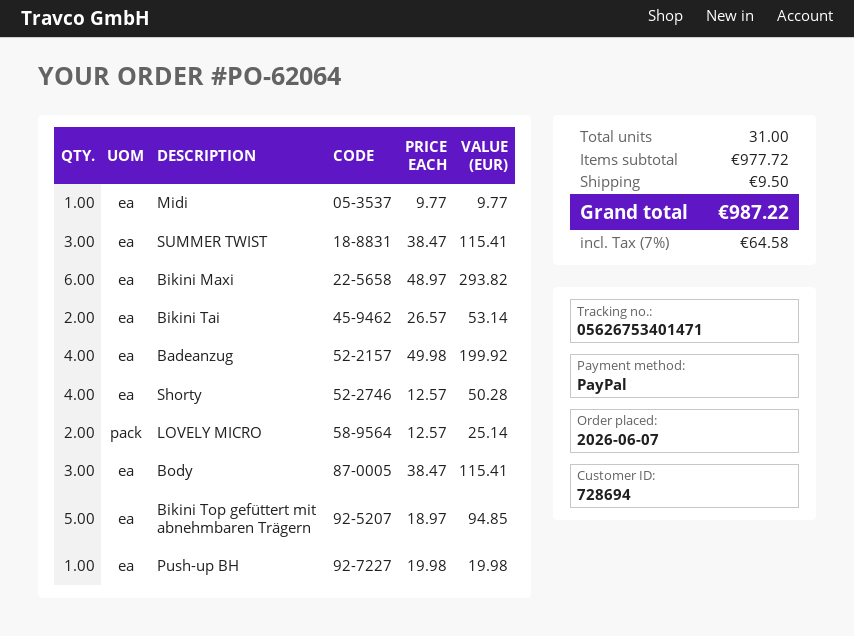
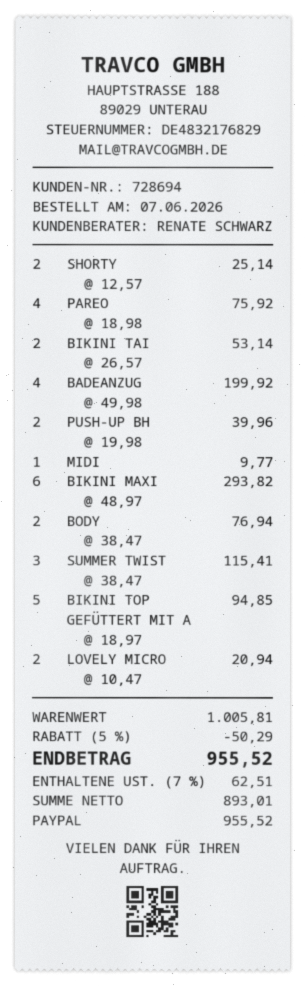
Shorty: 4 x 12.57 = 50.28 -> 2 x 12.57 = 25.14
LOVELY MICRO: 2 x 12.57 = 25.14 -> 2 x 10.47 = 20.94
Body: 3 x 38.47 = 115.41 -> 2 x 38.47 = 76.94
Push-up BH: 1 x 19.98 = 19.98 -> 2 x 19.98 = 39.96
PAREO: none -> 4 x 18.98 = 75.92
subtotal: 977.72 -> 1005.81
discount: none -> 5% = 50.29
shipping: 9.50 -> none
tax: 7% = 64.58 -> 7% = 62.51
total: 987.22 -> 955.52

